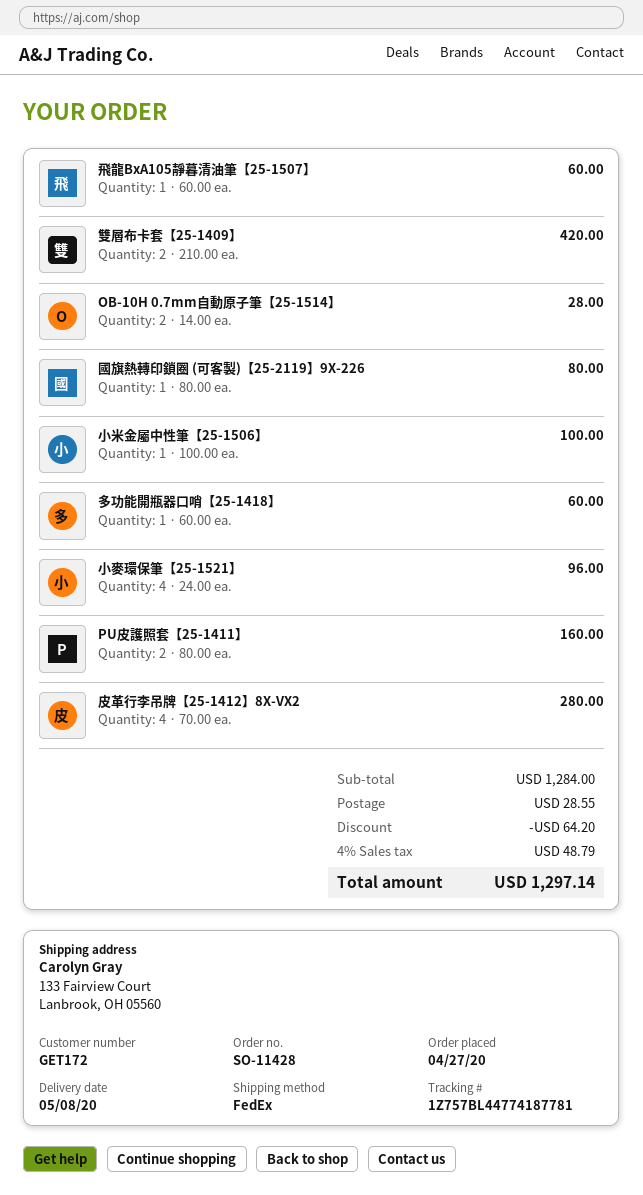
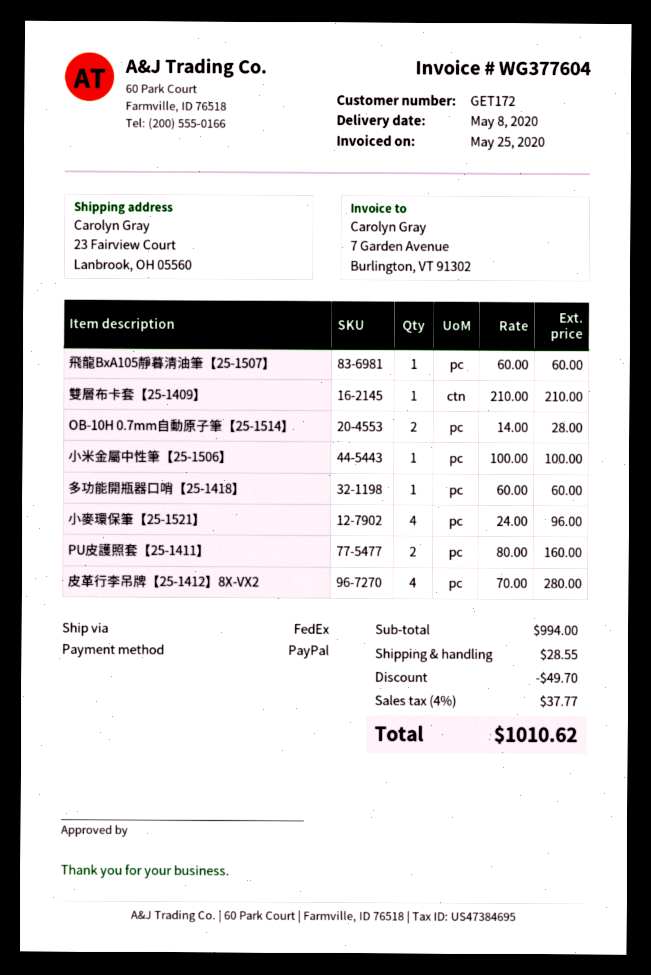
ship to: 133 Fairview Court, Lanbrook, OH 05560 -> 23 Fairview Court, Lanbrook, OH 05560
雙層布卡套【25-1409】: 2 x 210.00 = 420.00 -> 1 x 210.00 = 210.00
國旗熱轉印鎖圈 (可客製)【25-2119】9X-226: 1 x 80.00 = 80.00 -> none
subtotal: 1284.00 -> 994.00
discount: 64.20 -> 49.70
tax: 4% = 48.79 -> 4% = 37.77
total: 1297.14 -> 1010.62

